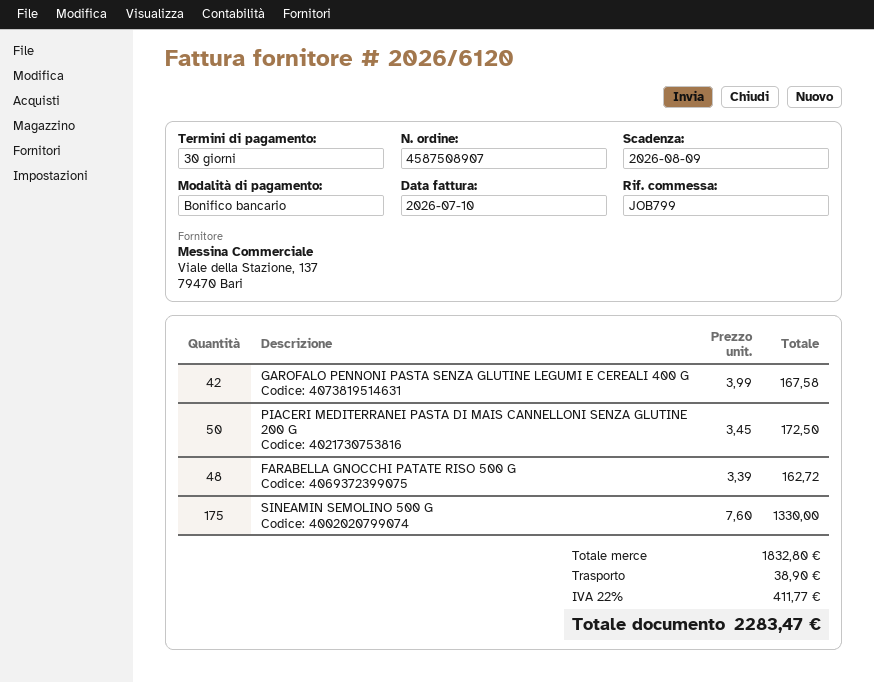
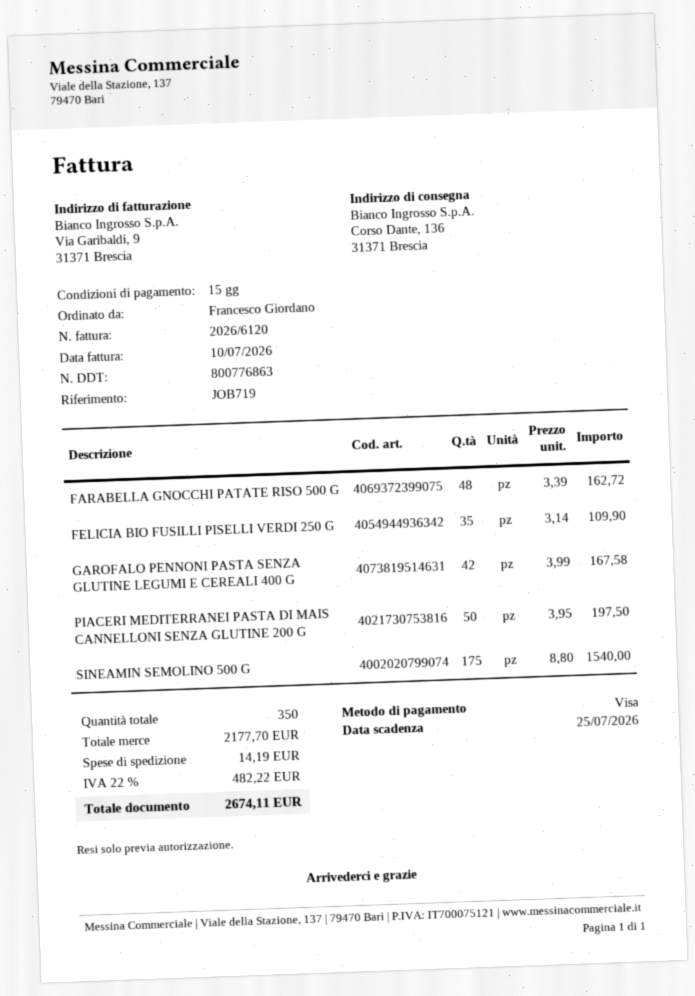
payment terms: 30 days -> 15 days
due date: 2026-08-09 -> 2026-07-25
reference: JOB799 -> JOB719
payment method: bank transfer -> Visa
PIACERI MEDITERRANEI PASTA DI MAIS CANNELLONI SENZA GLUTINE 200 G: 50 x 3.45 = 172.50 -> 50 x 3.95 = 197.50
SINEAMIN SEMOLINO 500 G: 175 x 7.60 = 1330.00 -> 175 x 8.80 = 1540.00
FELICIA BIO FUSILLI PISELLI VERDI 250 G: none -> 35 x 3.14 = 109.90
subtotal: 1832.80 -> 2177.70
shipping: 38.90 -> 14.19
tax: 22% = 411.77 -> 22% = 482.22
total: 2283.47 -> 2674.11

